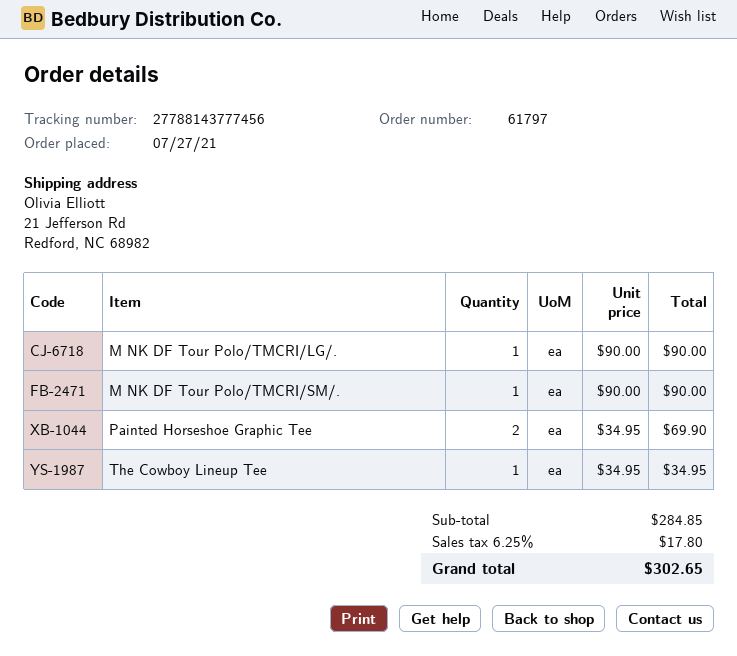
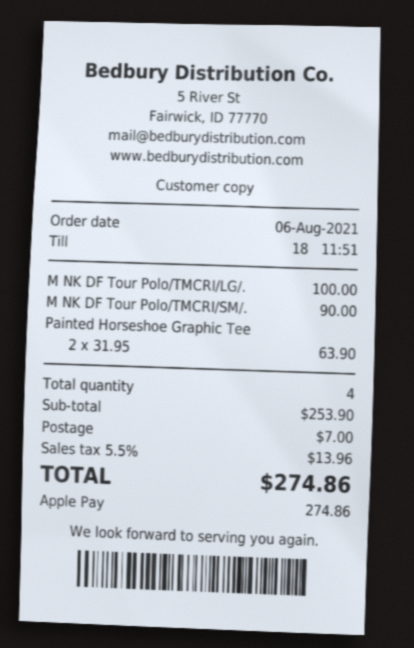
order date: 2021-07-27 -> 2021-08-06
M NK DF Tour Polo/TMCRI/LG/.: 1 x 90.00 = 90.00 -> 1 x 100.00 = 100.00
Painted Horseshoe Graphic Tee: 2 x 34.95 = 69.90 -> 2 x 31.95 = 63.90
The Cowboy Lineup Tee: 1 x 34.95 = 34.95 -> none
subtotal: 284.85 -> 253.90
shipping: none -> 7.00
tax: 6.25% = 17.80 -> 5.5% = 13.96
total: 302.65 -> 274.86

